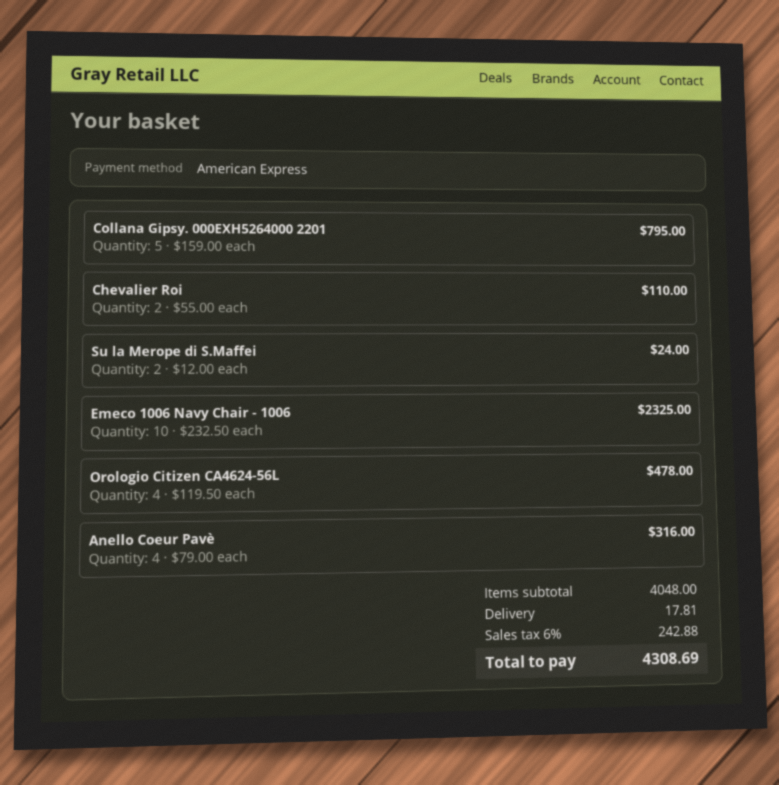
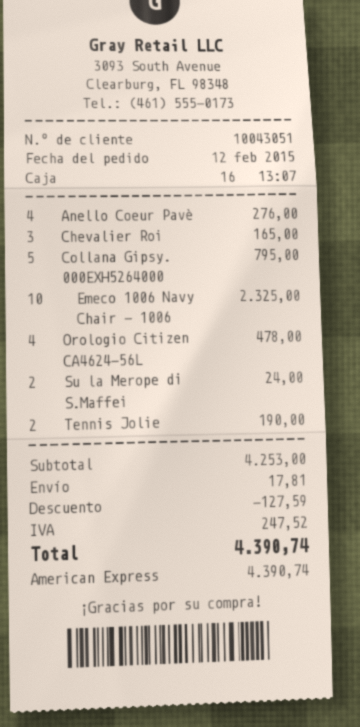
Chevalier Roi: 2 for 110.00 -> 3 for 165.00
Anello Coeur Pavè: 4 for 316.00 -> 4 for 276.00
Tennis Jolie: none -> 2 for 190.00
subtotal: 4048.00 -> 4253.00
discount: none -> 127.59
tax: 242.88 -> 247.52
total: 4308.69 -> 4390.74

